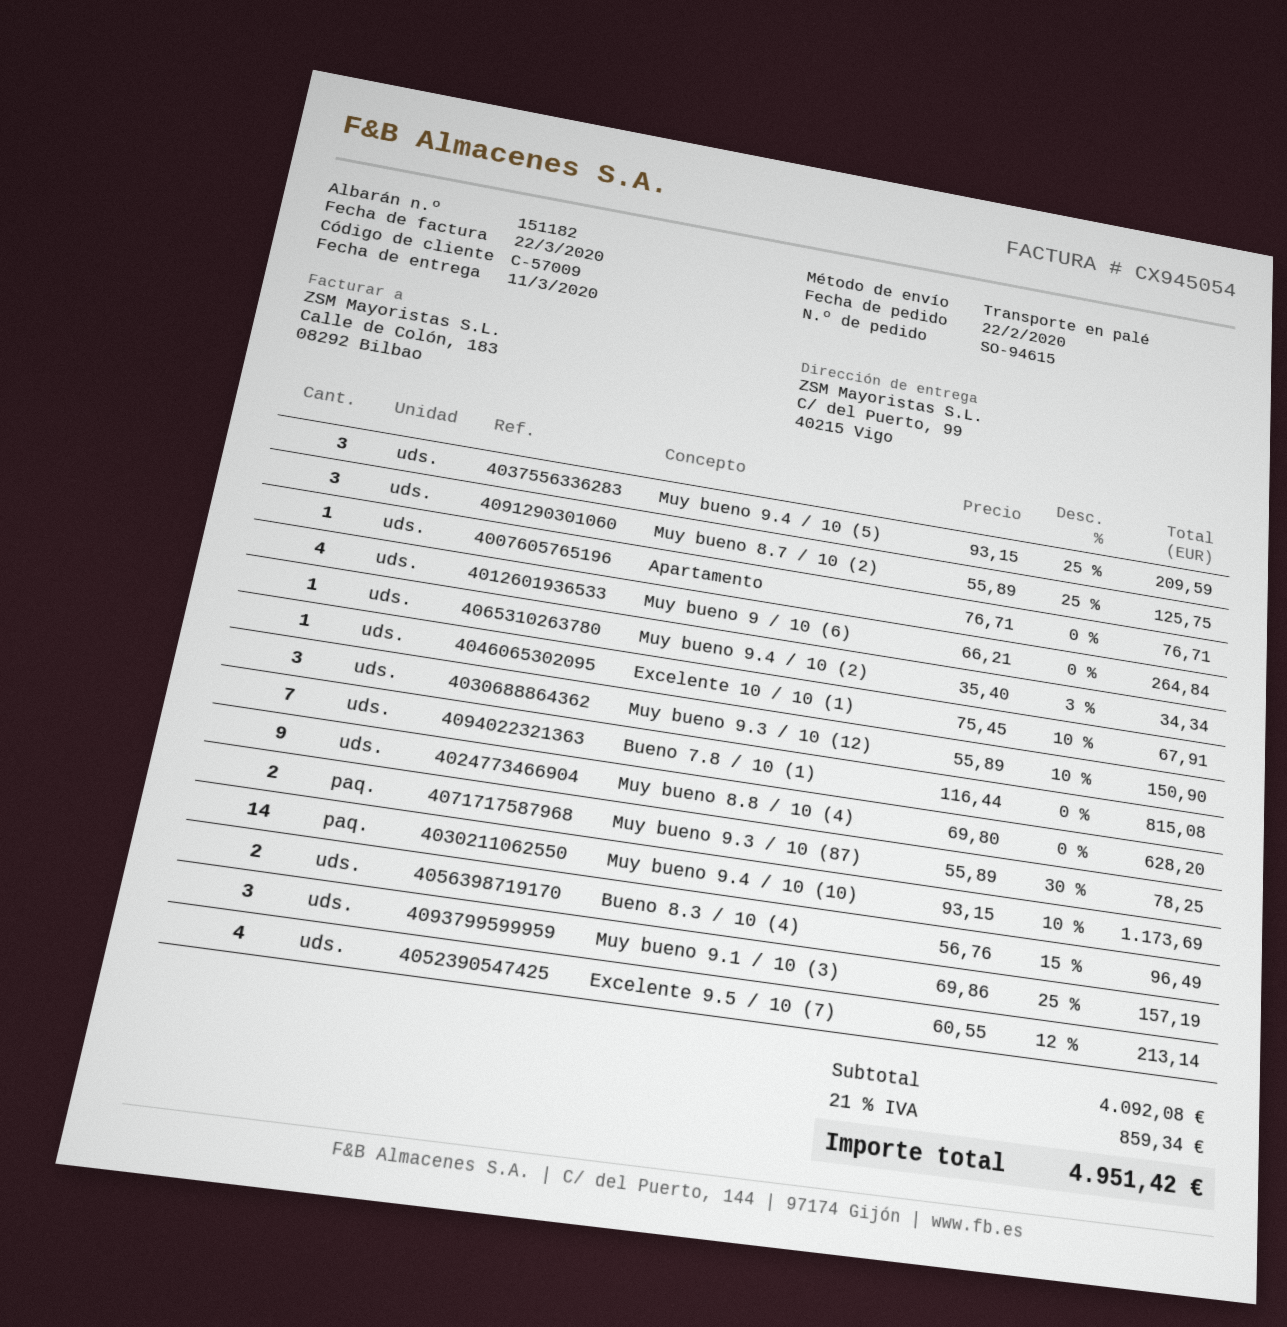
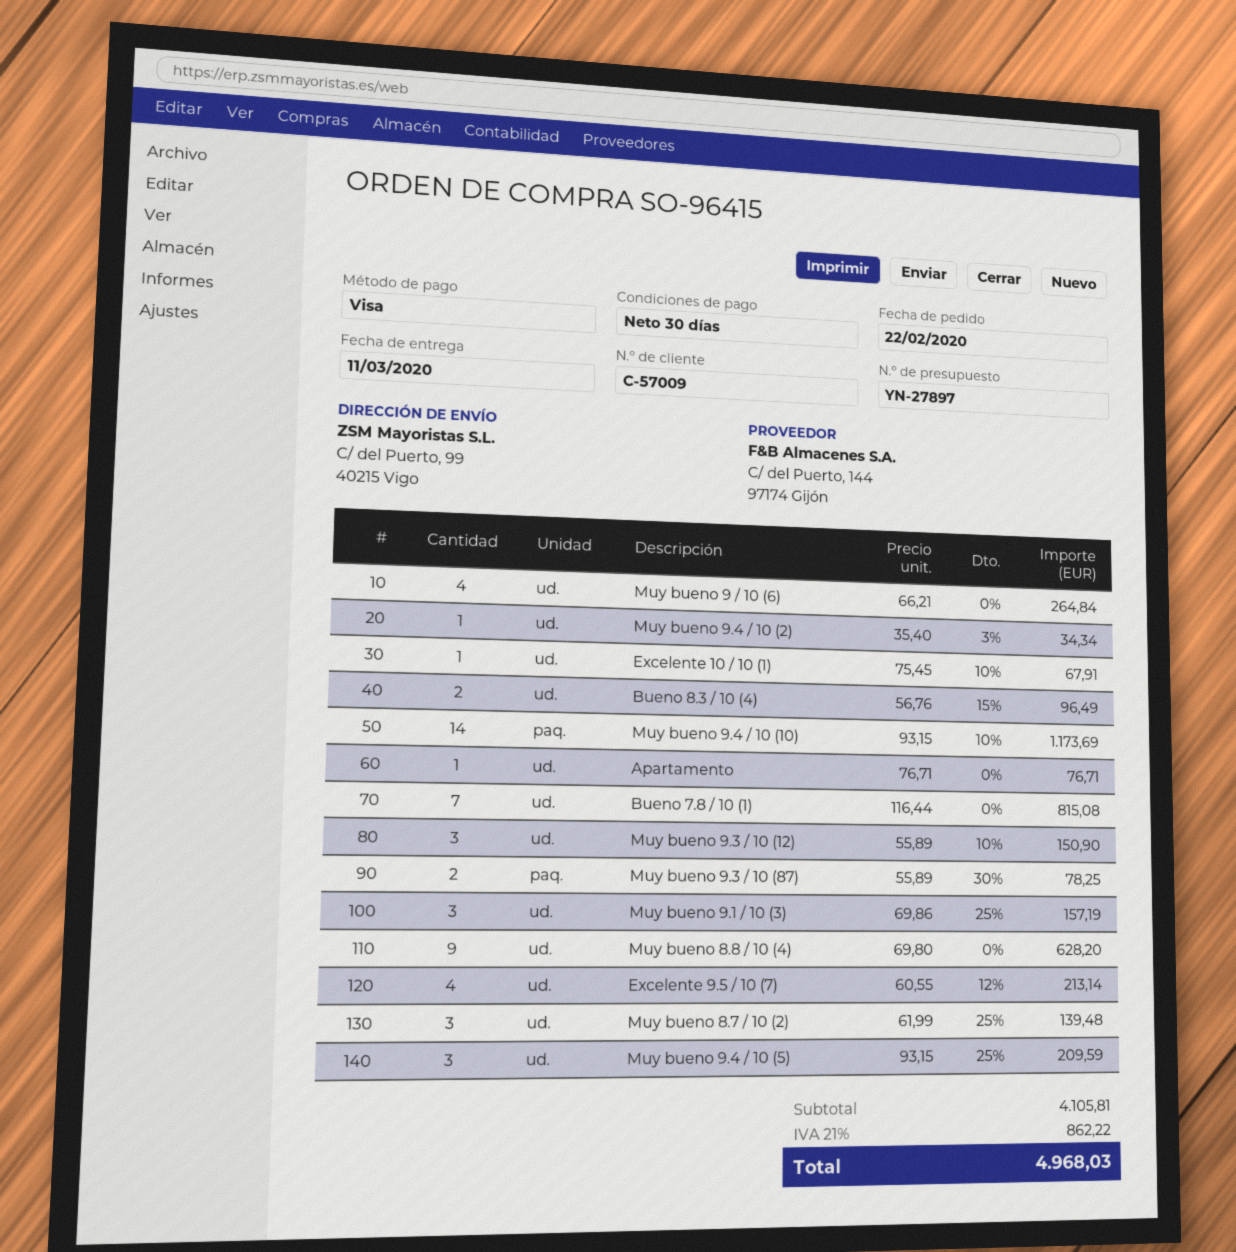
order number: SO-94615 -> SO-96415
Muy bueno 8.7 / 10 (2): 3 x 55.89 - 25% = 125.75 -> 3 x 61.99 - 25% = 139.48
subtotal: 4092.08 -> 4105.81
tax: 21% = 859.34 -> 21% = 862.22
total: 4951.42 -> 4968.03

